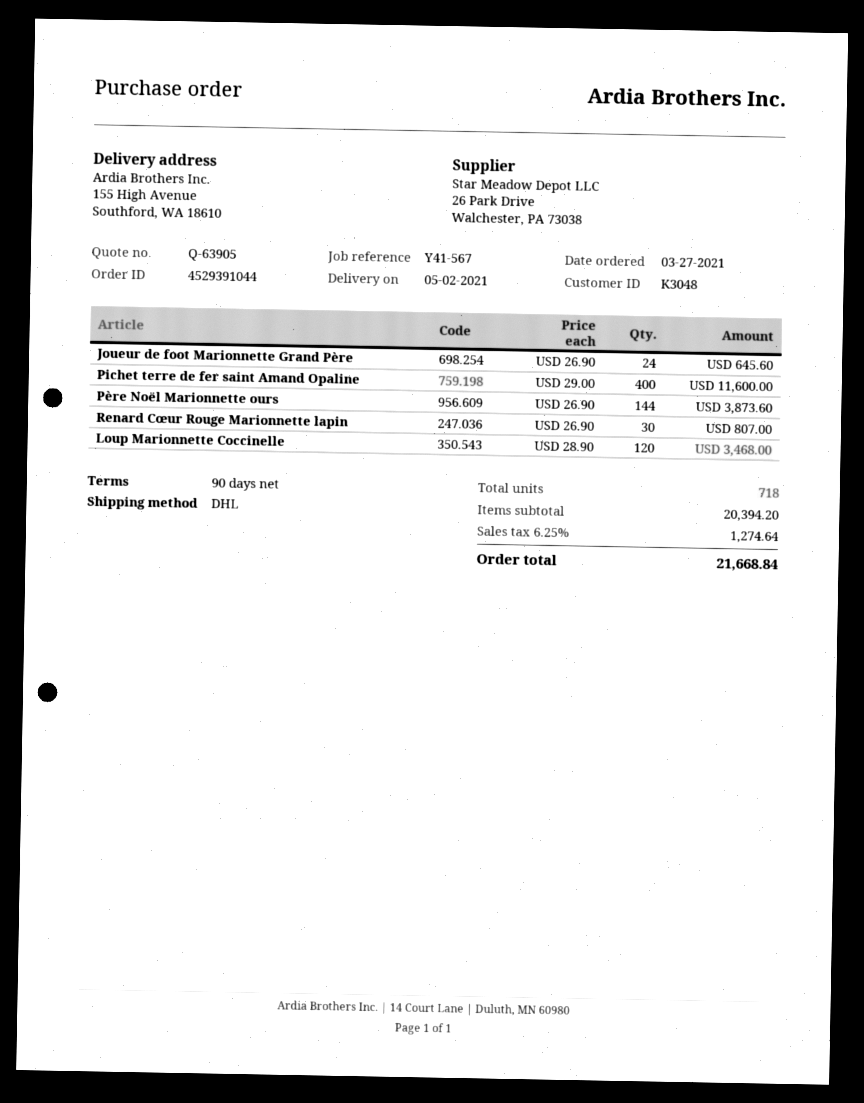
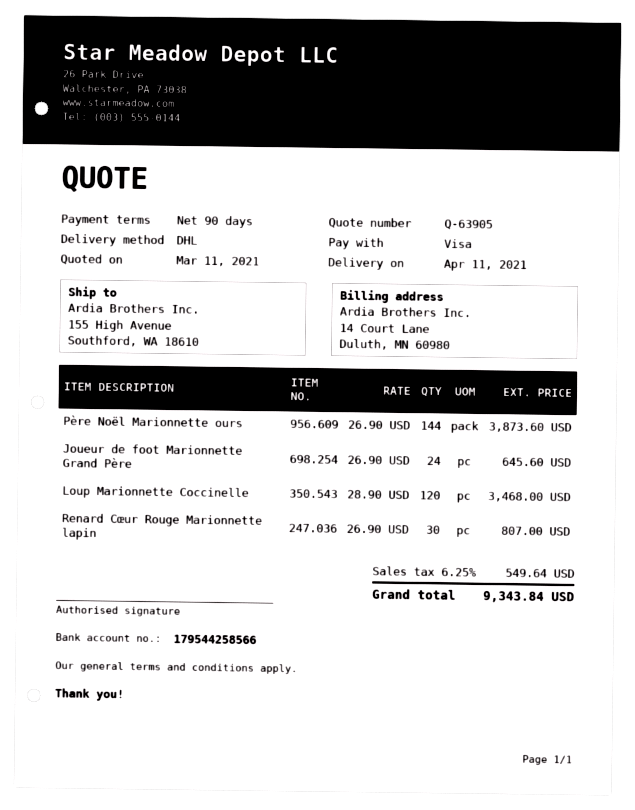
delivery date: 2021-05-02 -> 2021-04-11
Pichet terre de fer saint Amand Opaline: 400 x 29.00 = 11600.00 -> none
tax: 6.25% = 1274.64 -> 6.25% = 549.64
total: 21668.84 -> 9343.84

